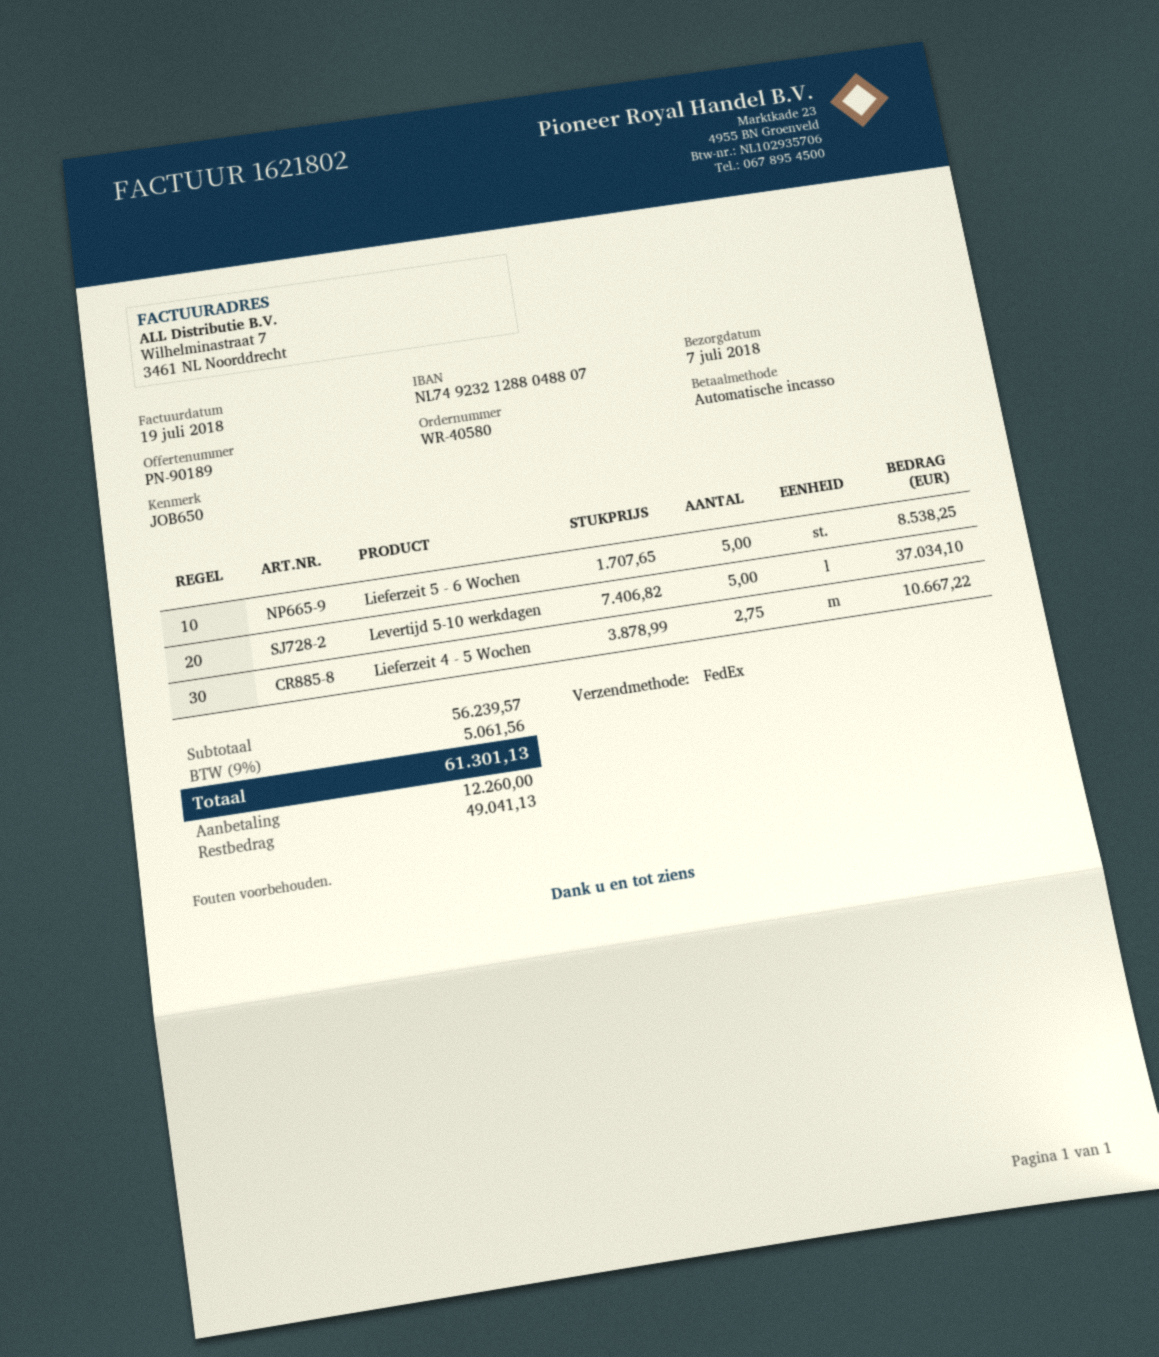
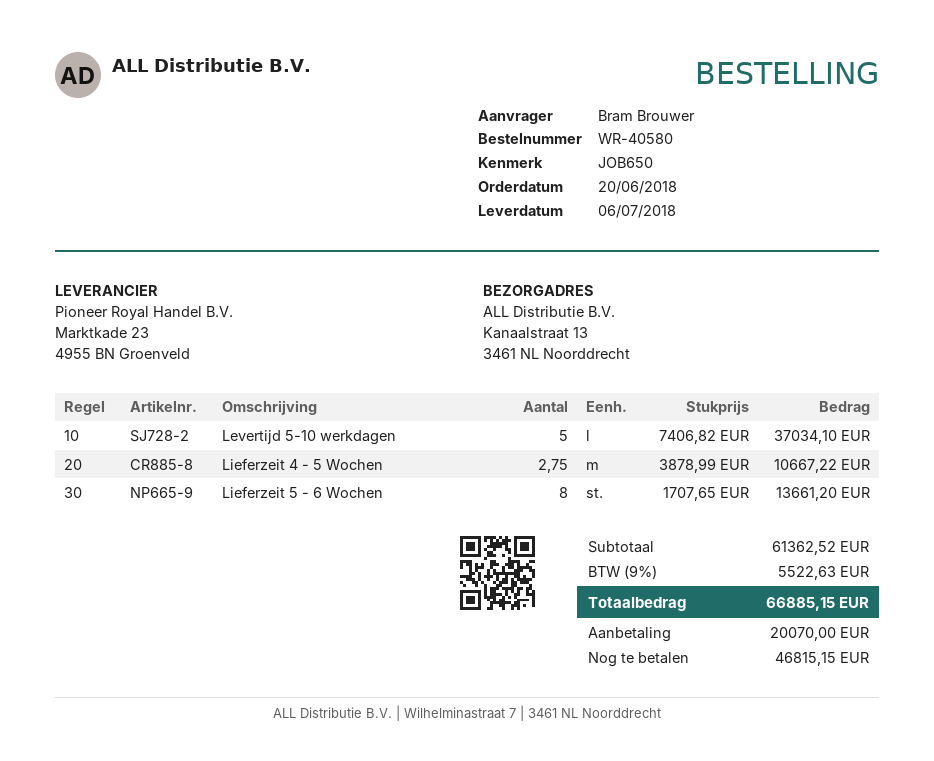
delivery date: 2018-07-07 -> 2018-07-06
Lieferzeit 5 - 6 Wochen: 5 x 1707.65 = 8538.25 -> 8 x 1707.65 = 13661.20
subtotal: 56239.57 -> 61362.52
tax: 9% = 5061.56 -> 9% = 5522.63
total: 61301.13 -> 66885.15
deposit: 12260.00 -> 20070.00
balance: 49041.13 -> 46815.15

